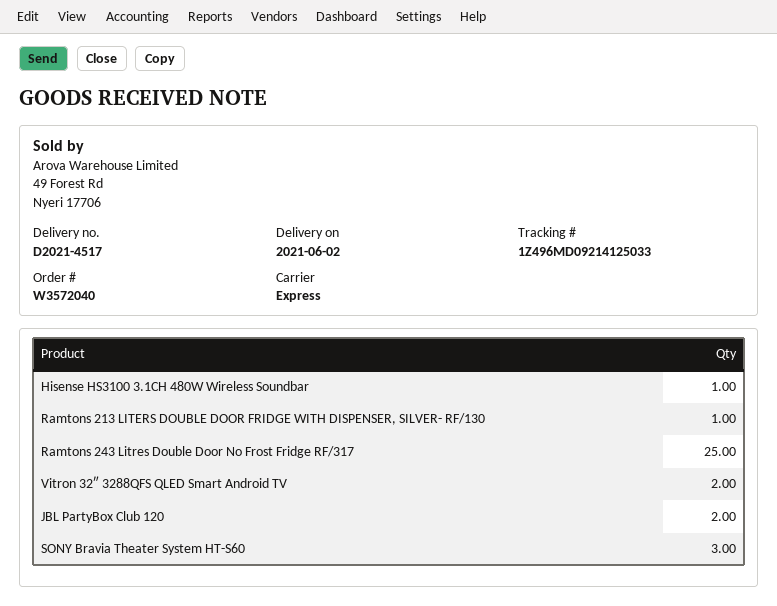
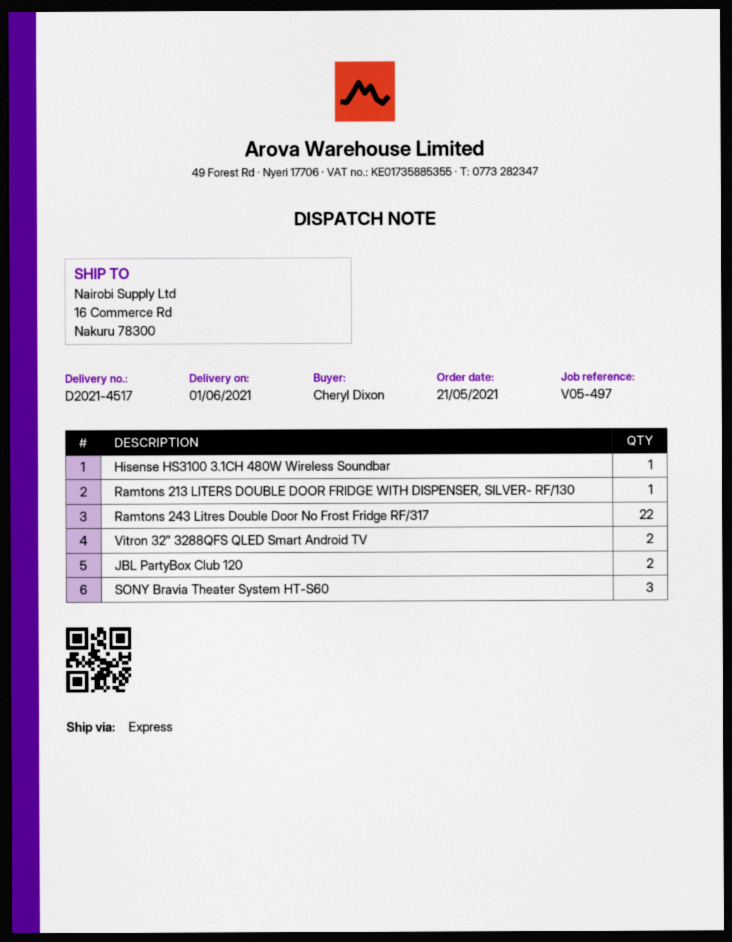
delivery date: 2021-06-02 -> 2021-06-01
Ramtons 243 Litres Double Door No Frost Fridge RF/317: 25 -> 22

